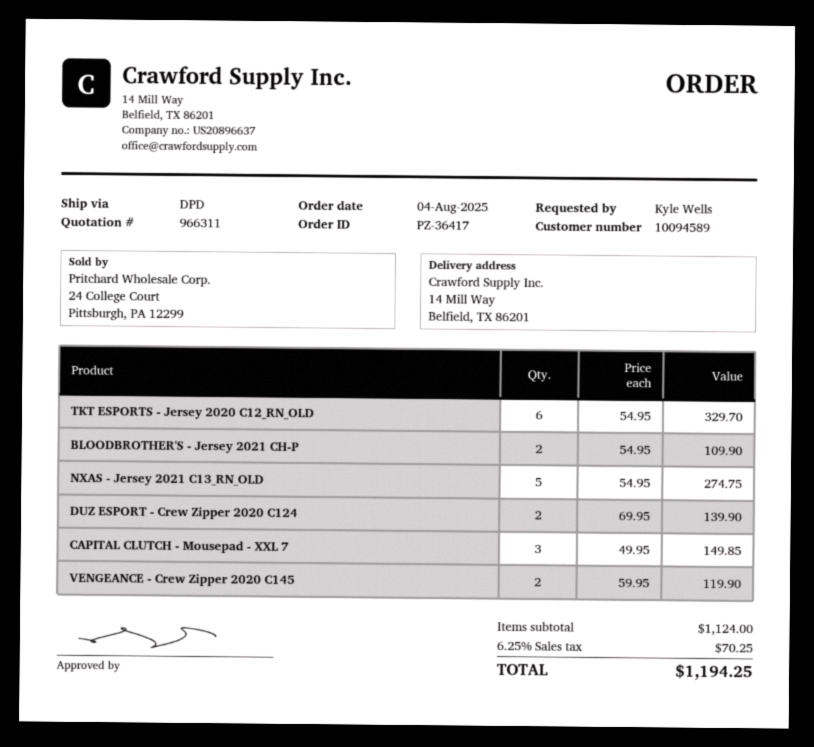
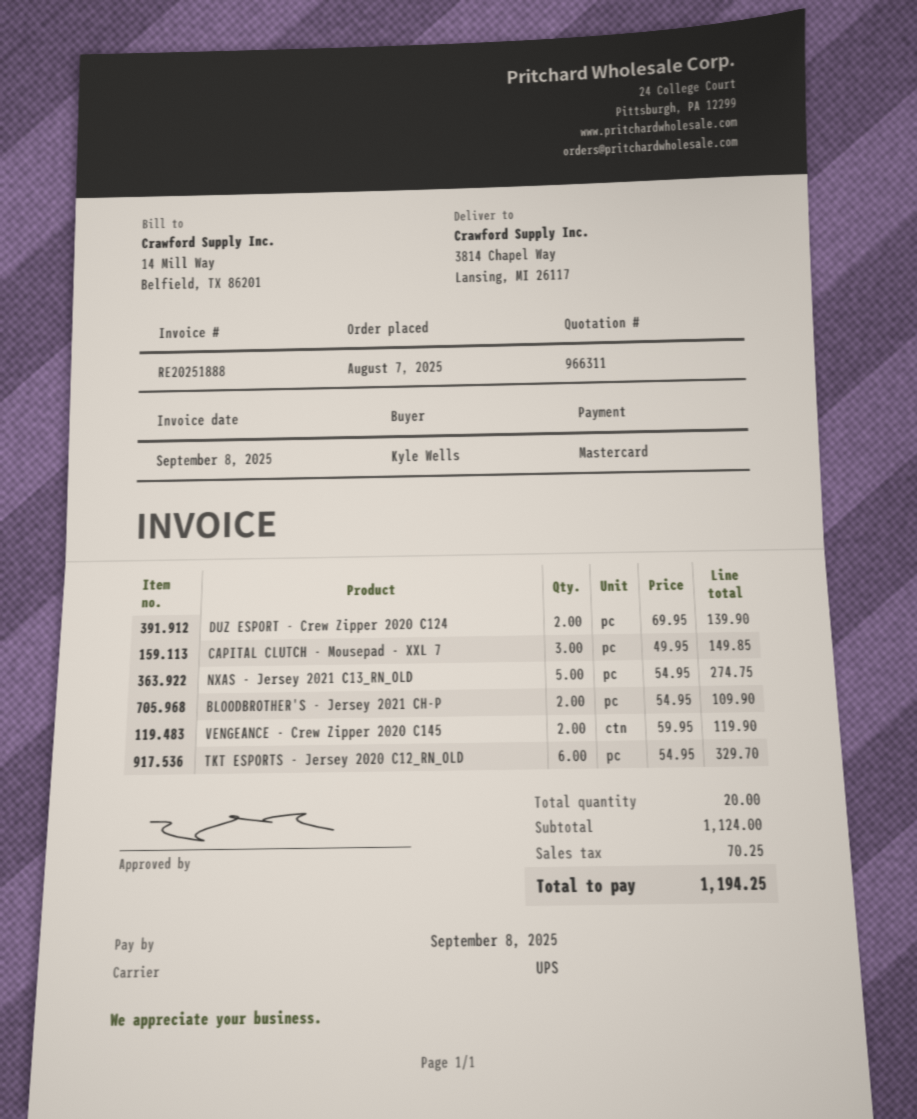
order date: 2025-08-04 -> 2025-08-07
shipping method: DPD -> UPS
ship to: 14 Mill Way, Belfield, TX 86201 -> 3814 Chapel Way, Lansing, MI 26117

